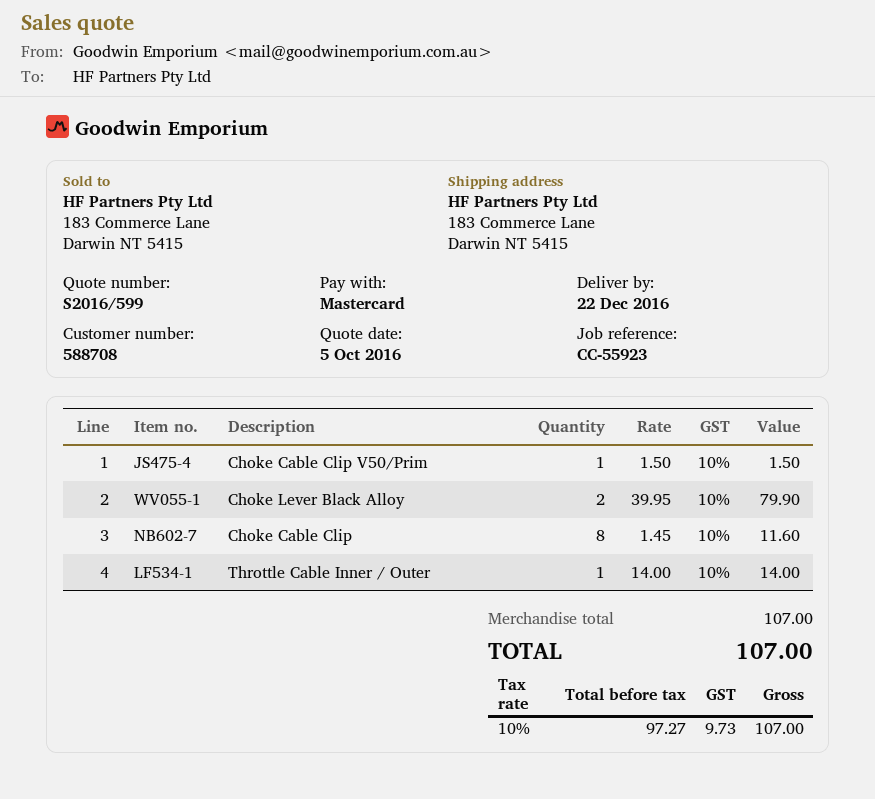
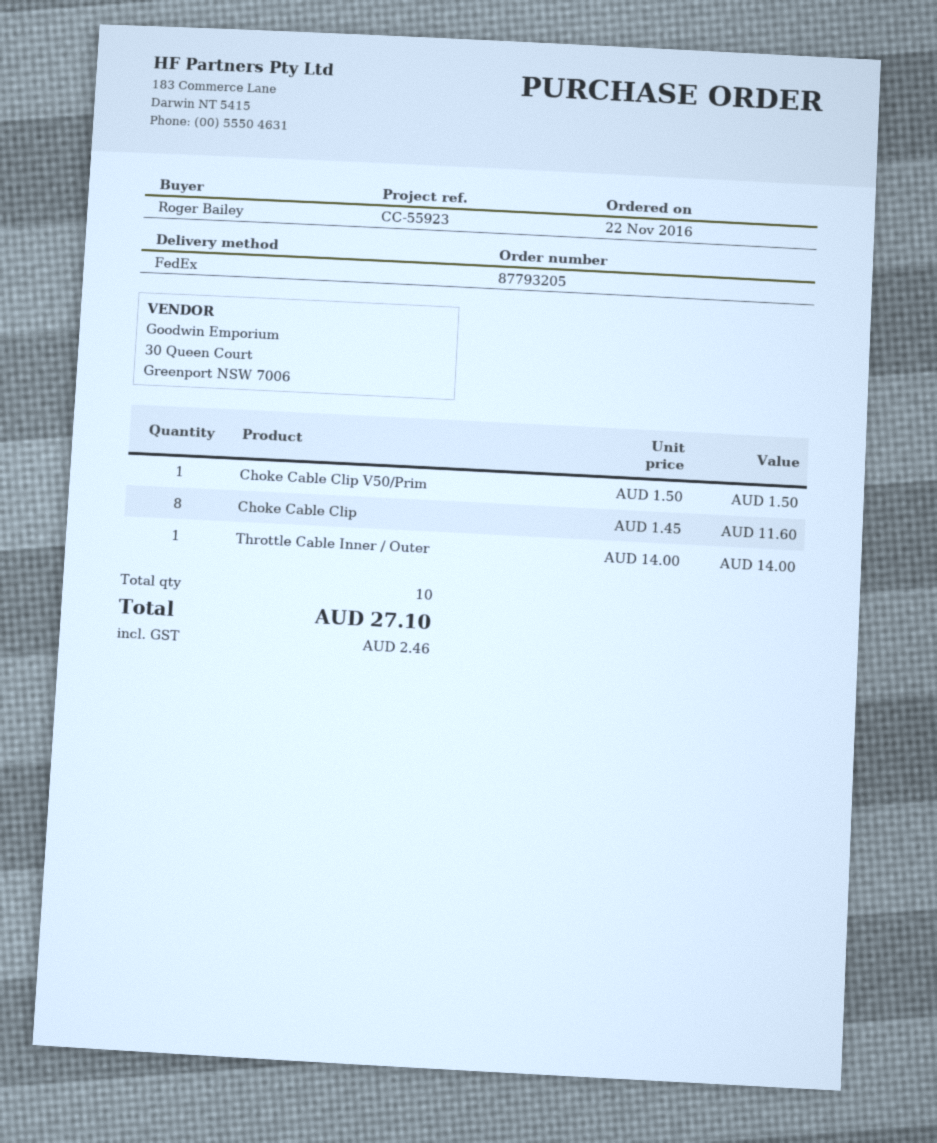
Choke Lever Black Alloy: 2 x 39.95 = 79.90 -> none
tax: 9.73 -> 2.46
total: 107.00 -> 27.10

